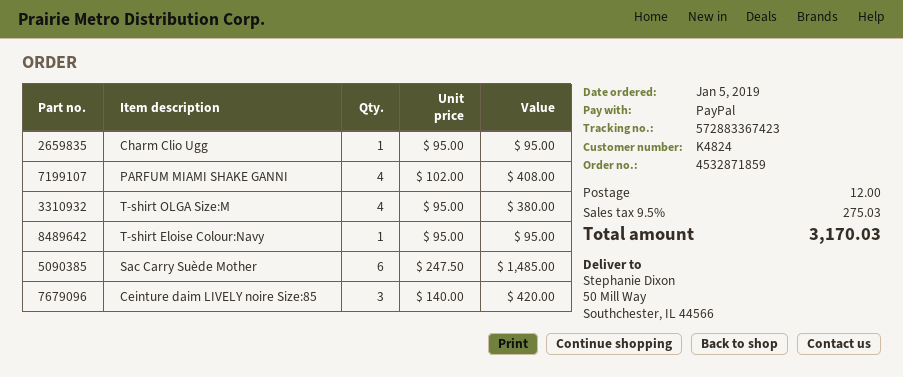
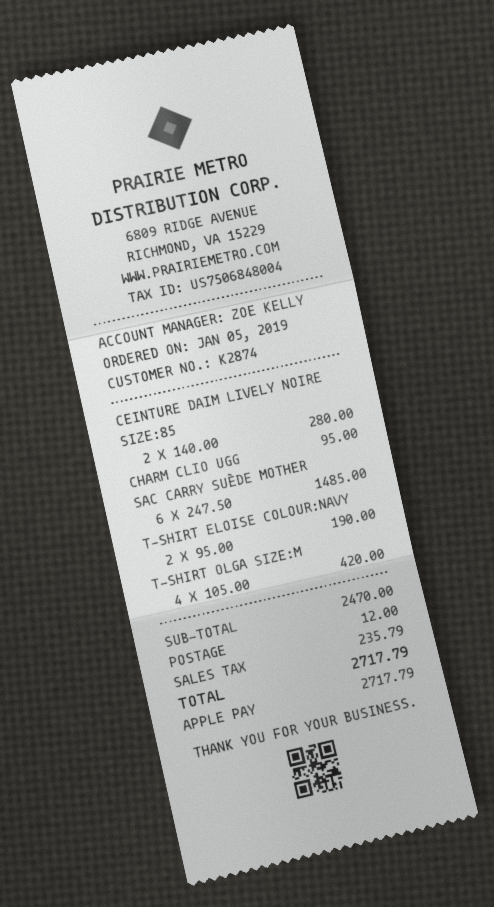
customer number: K4824 -> K2874
payment method: PayPal -> Apple Pay
PARFUM MIAMI SHAKE GANNI: 4 x 102.00 = 408.00 -> none
T-shirt OLGA Size:M: 4 x 95.00 = 380.00 -> 4 x 105.00 = 420.00
T-shirt Eloise Colour:Navy: 1 x 95.00 = 95.00 -> 2 x 95.00 = 190.00
Ceinture daim LIVELY noire Size:85: 3 x 140.00 = 420.00 -> 2 x 140.00 = 280.00
tax: 275.03 -> 235.79
total: 3170.03 -> 2717.79

